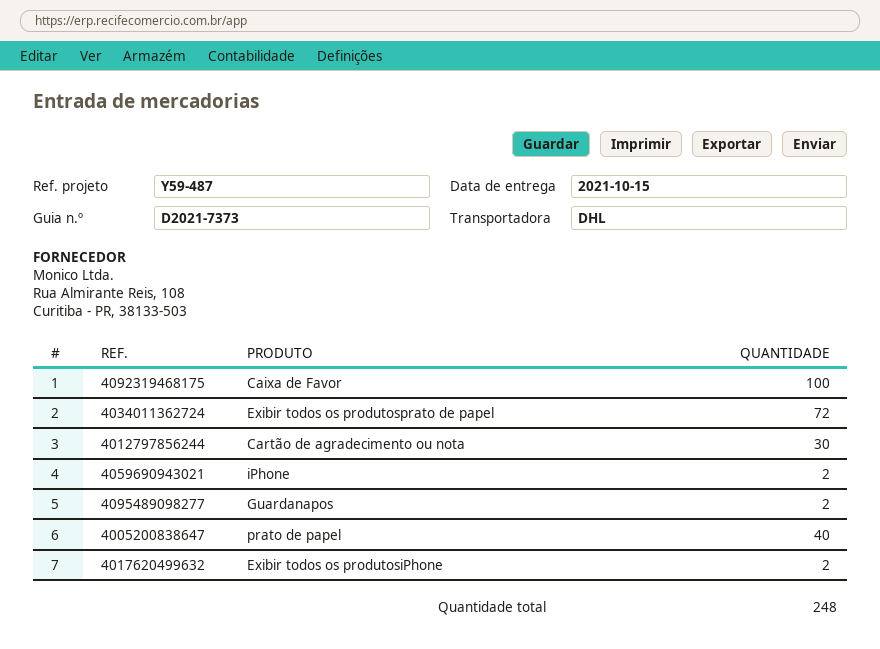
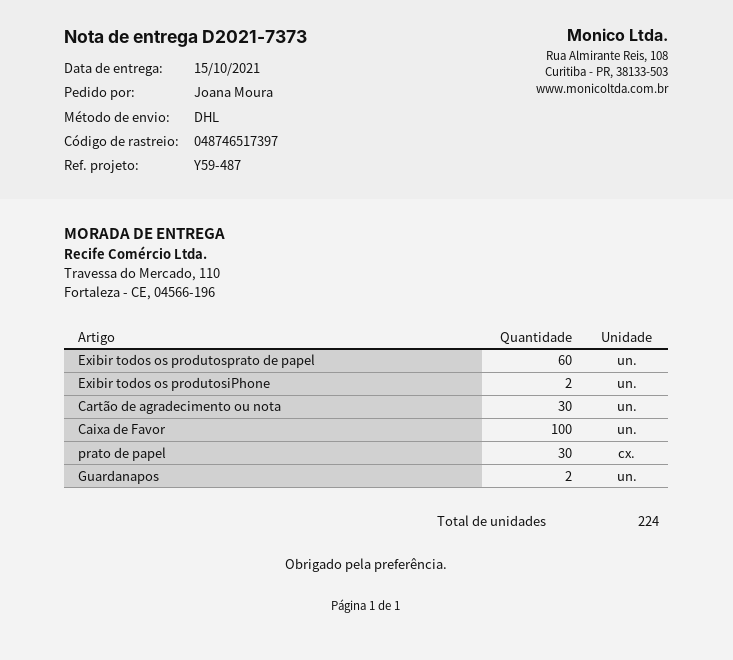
Exibir todos os produtosprato de papel: 72 -> 60
iPhone: 2 -> none
prato de papel: 40 -> 30
total quantity: 248 -> 224

